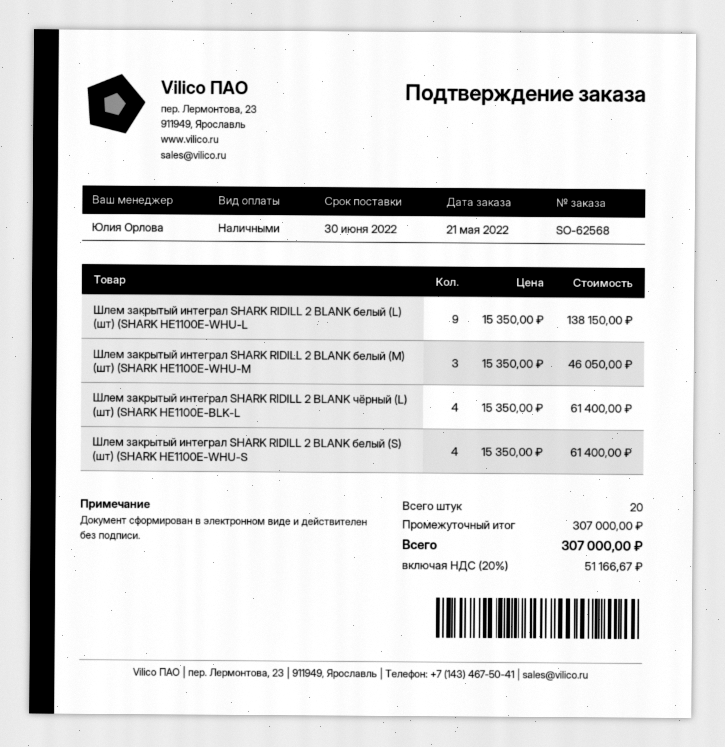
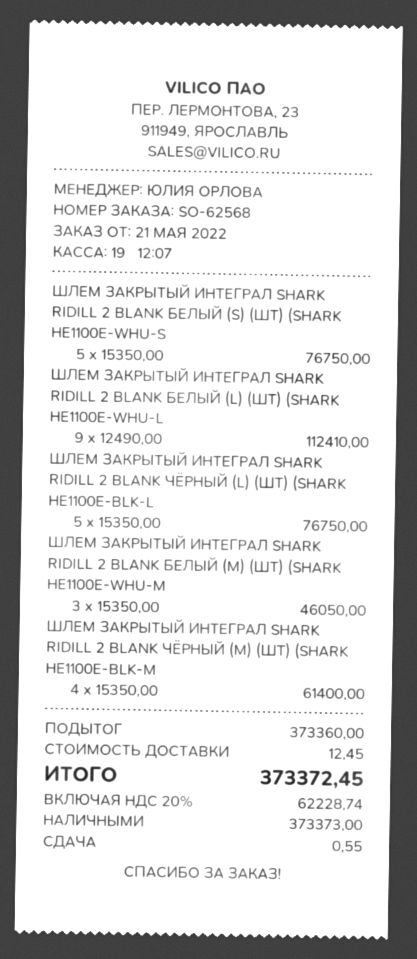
Шлем закрытый интеграл SHARK RIDILL 2 BLANK белый (L) (шт) (SHARK HE1100E-WHU-L: 9 x 15350.00 = 138150.00 -> 9 x 12490.00 = 112410.00
Шлем закрытый интеграл SHARK RIDILL 2 BLANK чёрный (L) (шт) (SHARK HE1100E-BLK-L: 4 x 15350.00 = 61400.00 -> 5 x 15350.00 = 76750.00
Шлем закрытый интеграл SHARK RIDILL 2 BLANK белый (S) (шт) (SHARK HE1100E-WHU-S: 4 x 15350.00 = 61400.00 -> 5 x 15350.00 = 76750.00
ШЛЕМ ЗАКРЫТЫЙ ИНТЕГРАЛ SHARK RIDILL 2 BLANK ЧЁРНЫЙ (M) (ШТ) (SHARK HE1100E-BLK-M: none -> 4 x 15350.00 = 61400.00
subtotal: 307000.00 -> 373360.00
shipping: none -> 12.45
tax: 20% = 51166.67 -> 20% = 62228.74
total: 307000.00 -> 373372.45

